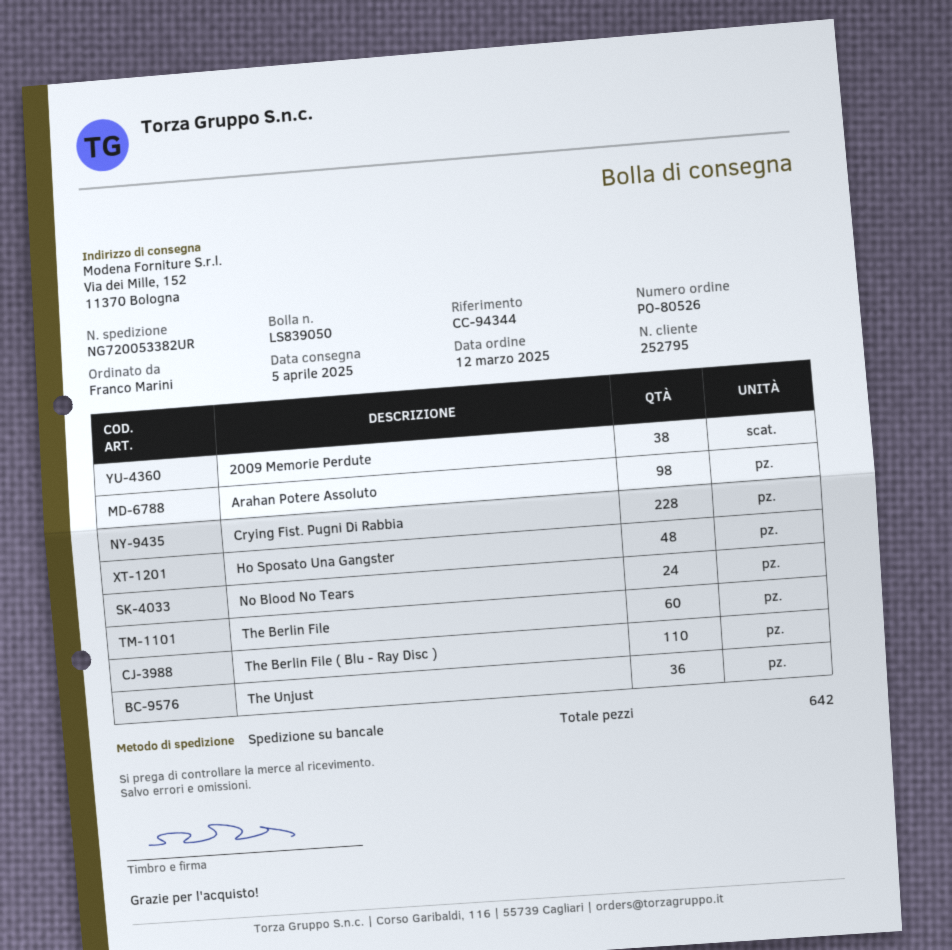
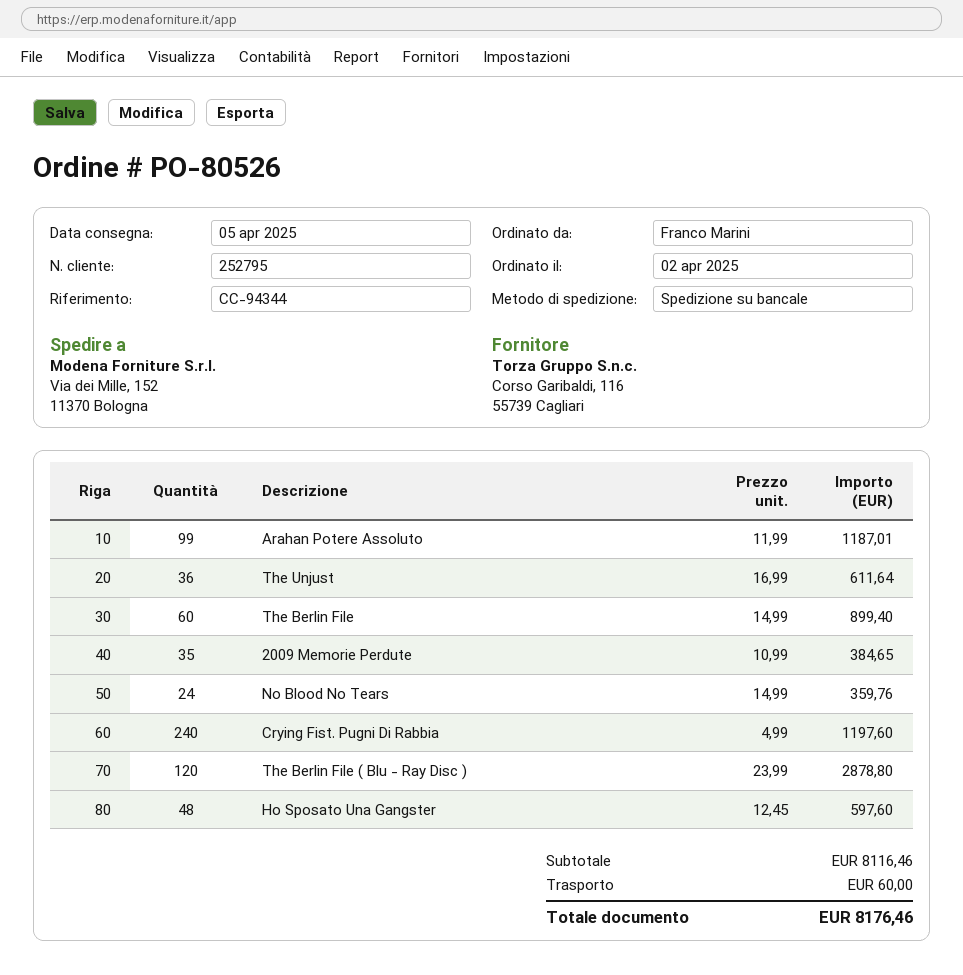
order date: 2025-03-12 -> 2025-04-02
2009 Memorie Perdute: 38 -> 35
Arahan Potere Assoluto: 98 -> 99
Crying Fist. Pugni Di Rabbia: 228 -> 240
The Berlin File ( Blu - Ray Disc ): 110 -> 120

